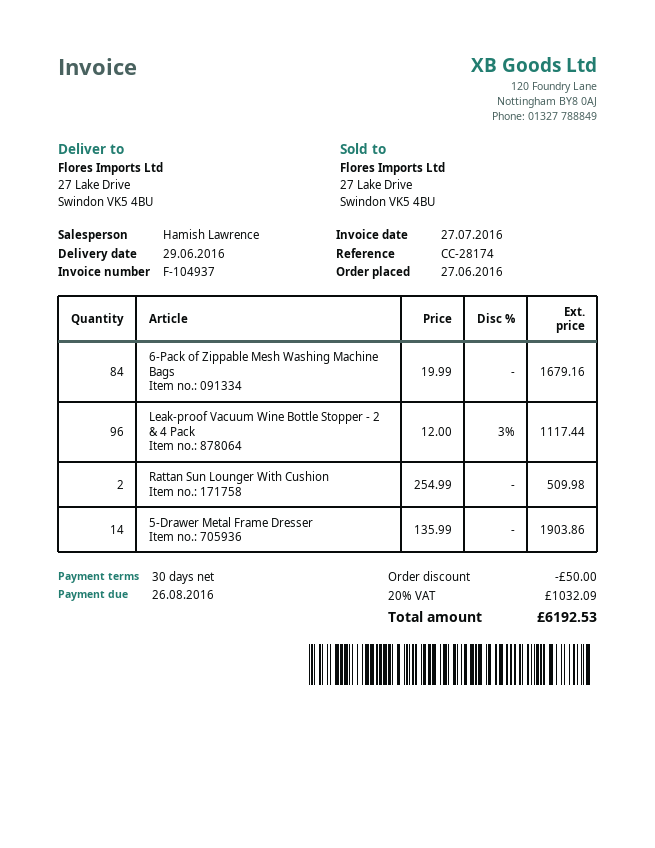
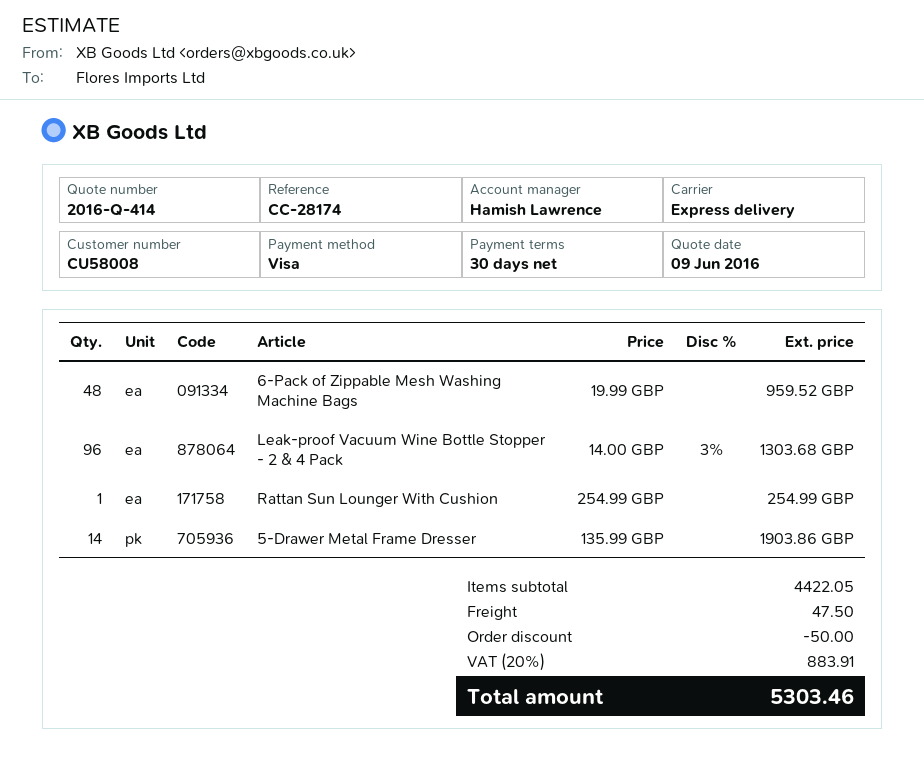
6-Pack of Zippable Mesh Washing Machine Bags: 84 x 19.99 = 1679.16 -> 48 x 19.99 = 959.52
Leak-proof Vacuum Wine Bottle Stopper - 2 & 4 Pack: 96 x 12.00 - 3% = 1117.44 -> 96 x 14.00 - 3% = 1303.68
Rattan Sun Lounger With Cushion: 2 x 254.99 = 509.98 -> 1 x 254.99 = 254.99
shipping: none -> 47.50
tax: 20% = 1032.09 -> 20% = 883.91
total: 6192.53 -> 5303.46

